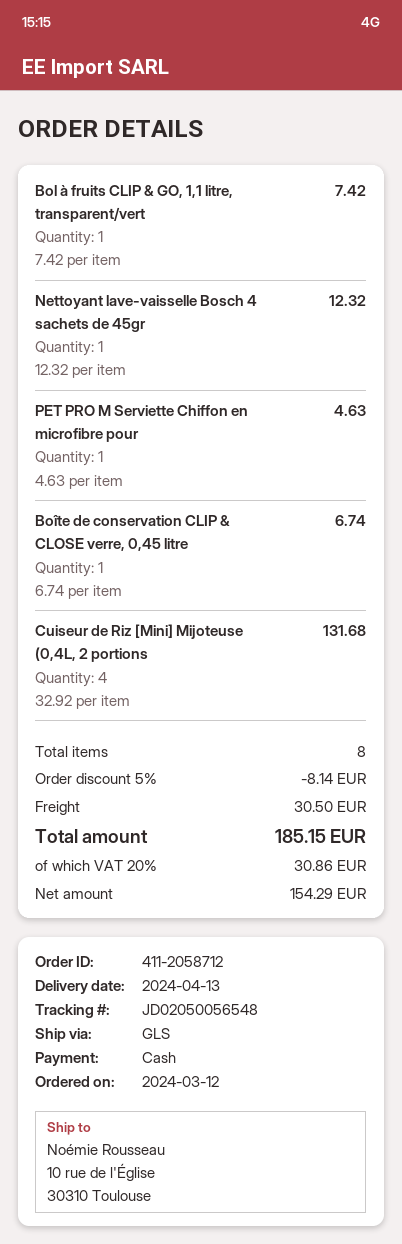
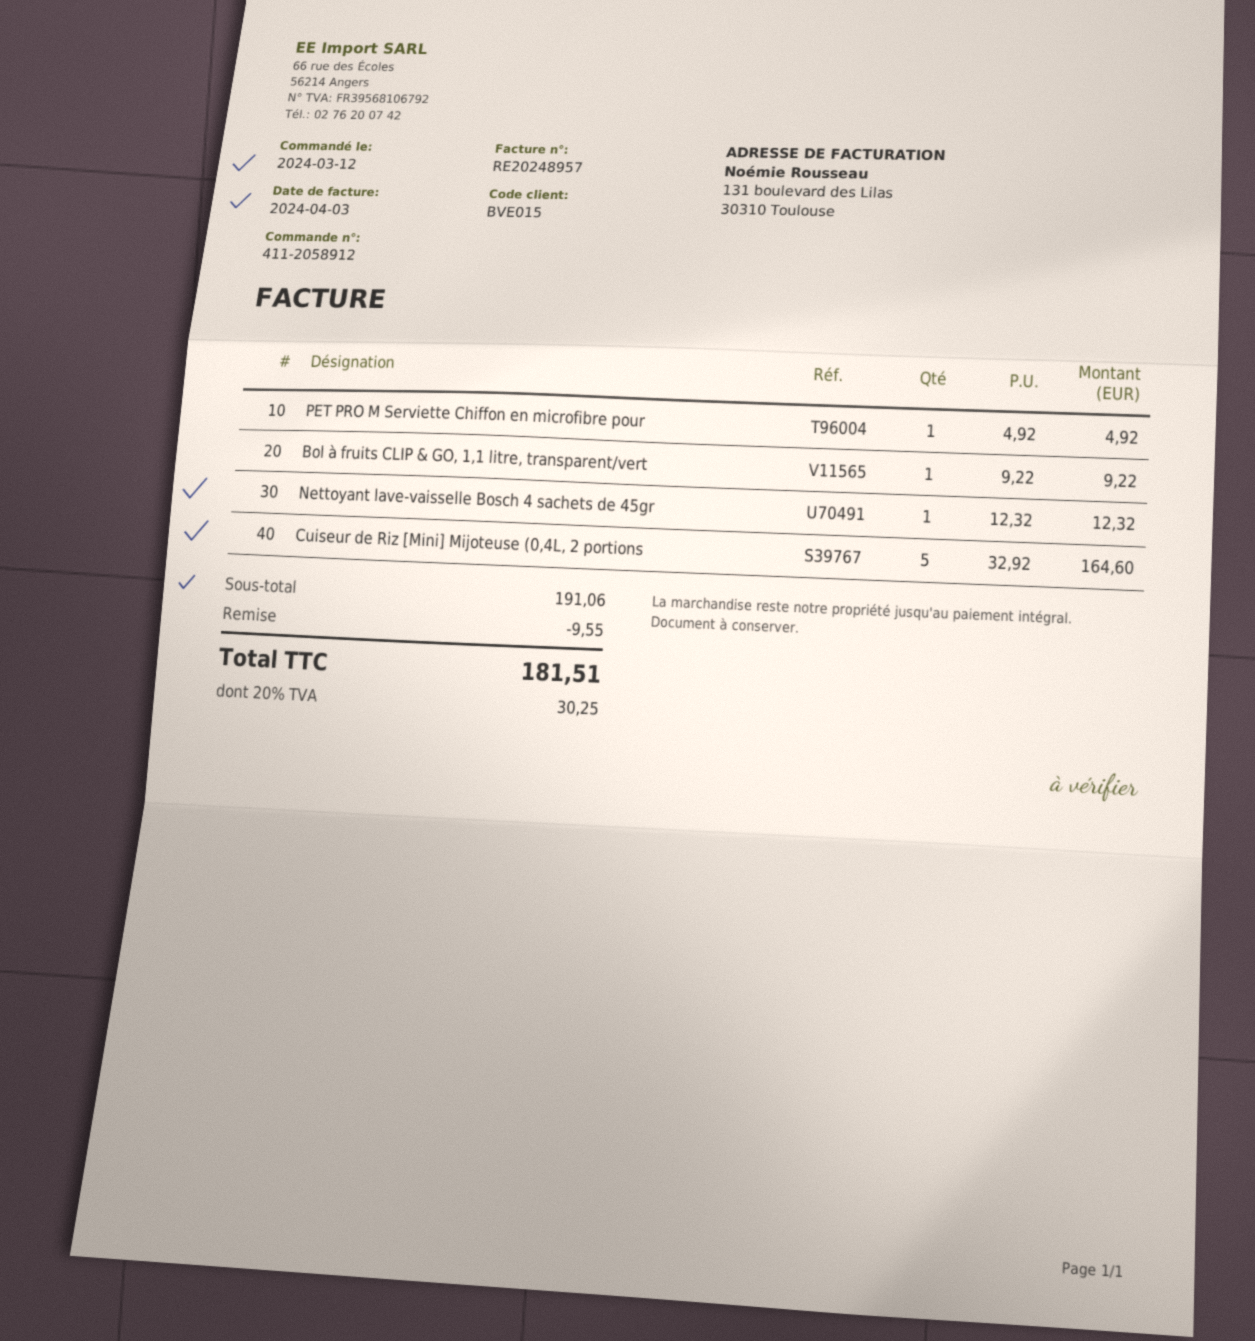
order number: 411-2058712 -> 411-2058912
Bol à fruits CLIP & GO, 1,1 litre, transparent/vert: 1 x 7.42 = 7.42 -> 1 x 9.22 = 9.22
PET PRO M Serviette Chiffon en microfibre pour: 1 x 4.63 = 4.63 -> 1 x 4.92 = 4.92
Boîte de conservation CLIP & CLOSE verre, 0,45 litre: 1 x 6.74 = 6.74 -> none
Cuiseur de Riz [Mini] Mijoteuse (0,4L, 2 portions: 4 x 32.92 = 131.68 -> 5 x 32.92 = 164.60
discount: 8.14 -> 9.55
shipping: 30.50 -> none
tax: 20% = 30.86 -> 20% = 30.25
total: 185.15 -> 181.51

